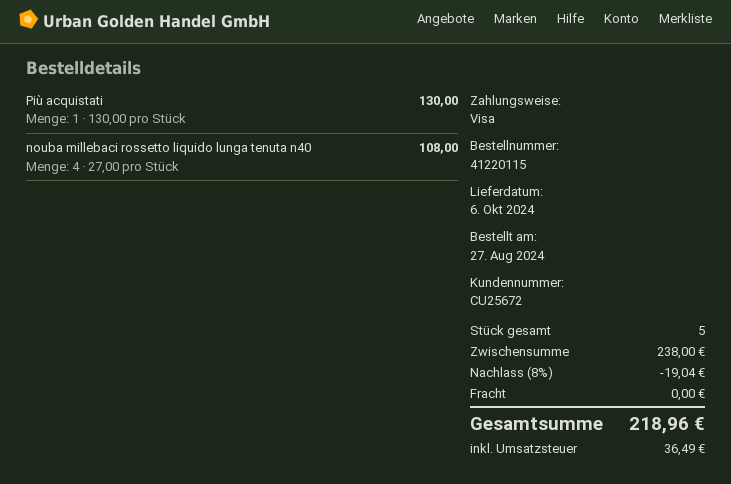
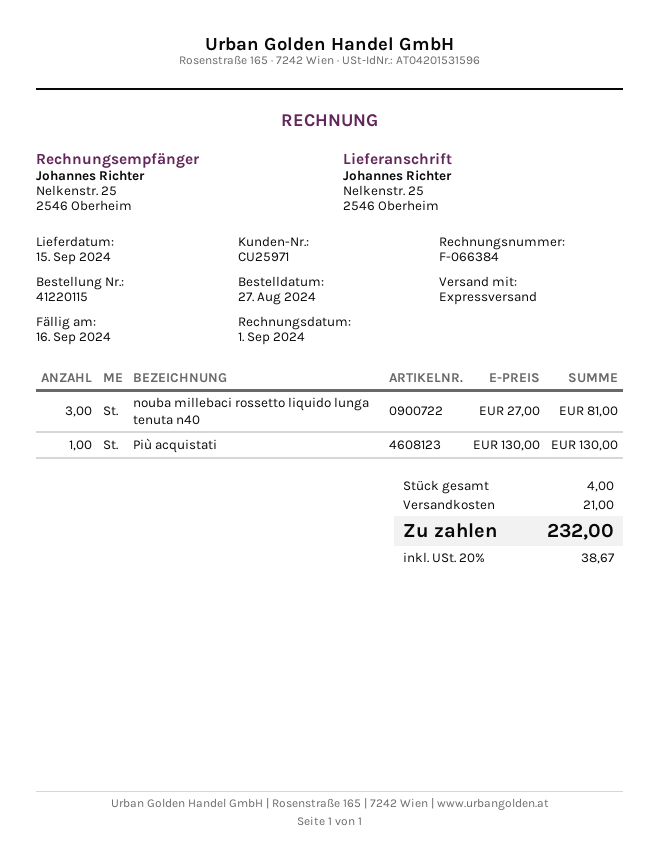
delivery date: 2024-10-06 -> 2024-09-15
customer number: CU25672 -> CU25971
nouba millebaci rossetto liquido lunga tenuta n40: 4 x 27.00 = 108.00 -> 3 x 27.00 = 81.00
total quantity: 5 -> 4
discount: 8% = 19.04 -> none
shipping: 0.00 -> 21.00
tax: 36.49 -> 38.67
total: 218.96 -> 232.00

